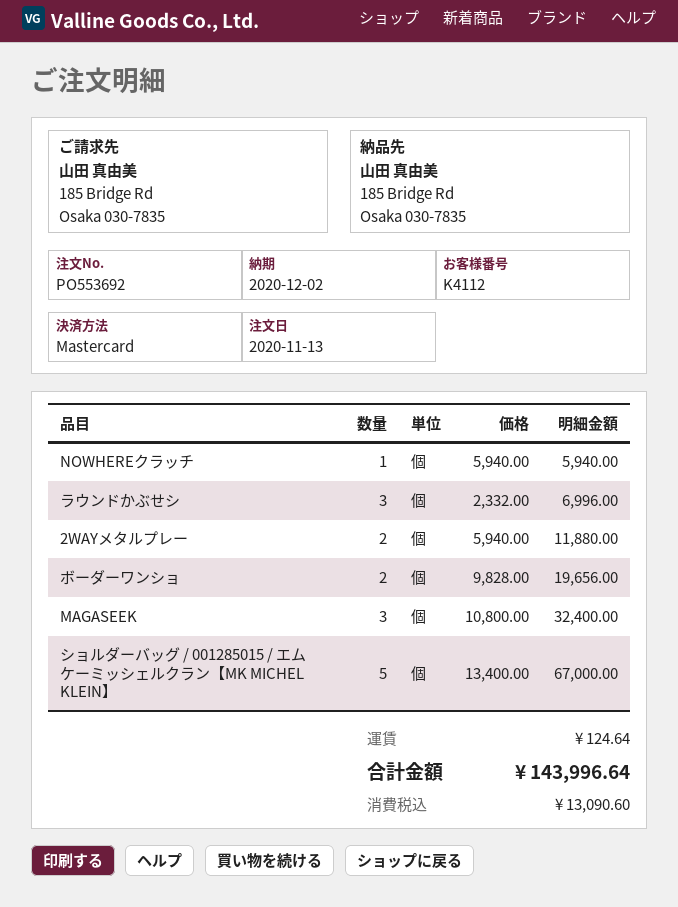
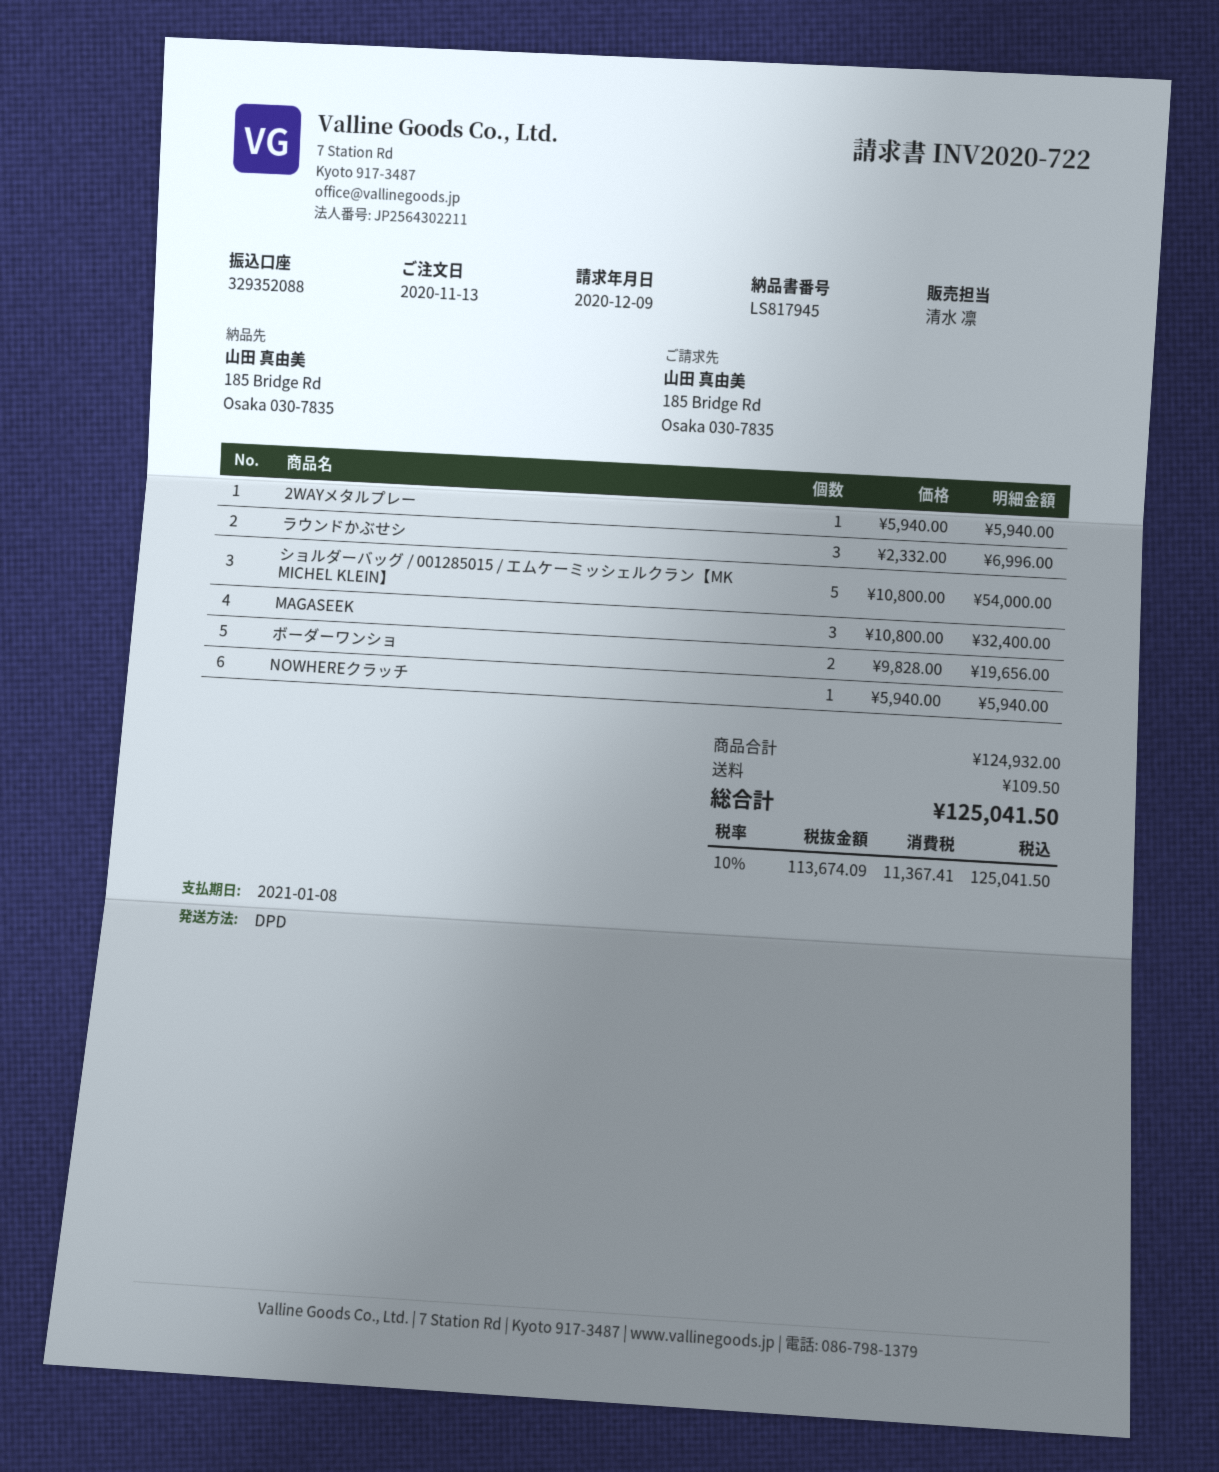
2WAYメタルプレー: 2 x 5940.00 = 11880.00 -> 1 x 5940.00 = 5940.00
ショルダーバッグ / 001285015 / エムケーミッシェルクラン【MK MICHEL KLEIN】: 5 x 13400.00 = 67000.00 -> 5 x 10800.00 = 54000.00
shipping: 124.64 -> 109.50
tax: 13090.60 -> 11367.41
total: 143996.64 -> 125041.50

